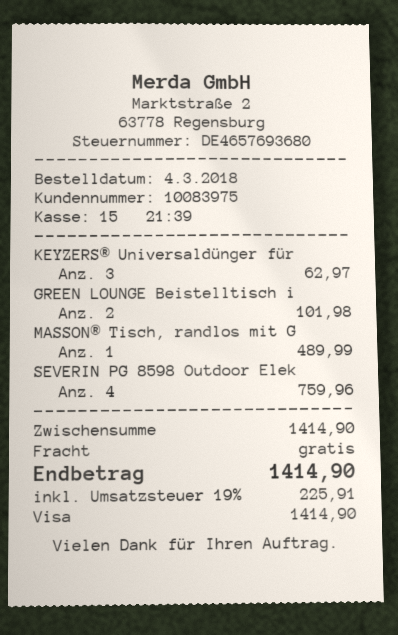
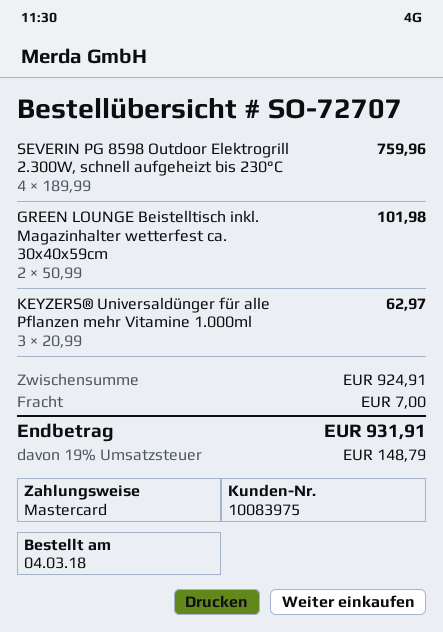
payment method: Visa -> Mastercard
MASSON® Tisch, randlos mit G: 1 for 489.99 -> none
subtotal: 1414.90 -> 924.91
shipping: 0.00 -> 7.00
tax: 19% = 225.91 -> 19% = 148.79
total: 1414.90 -> 931.91

